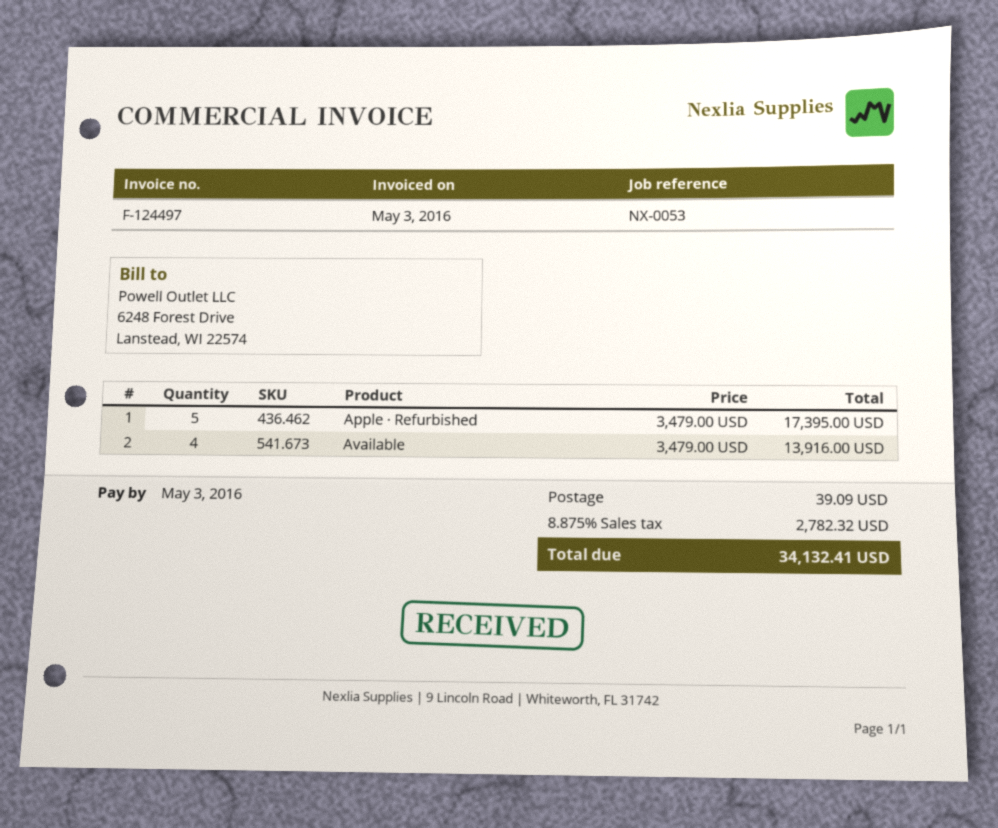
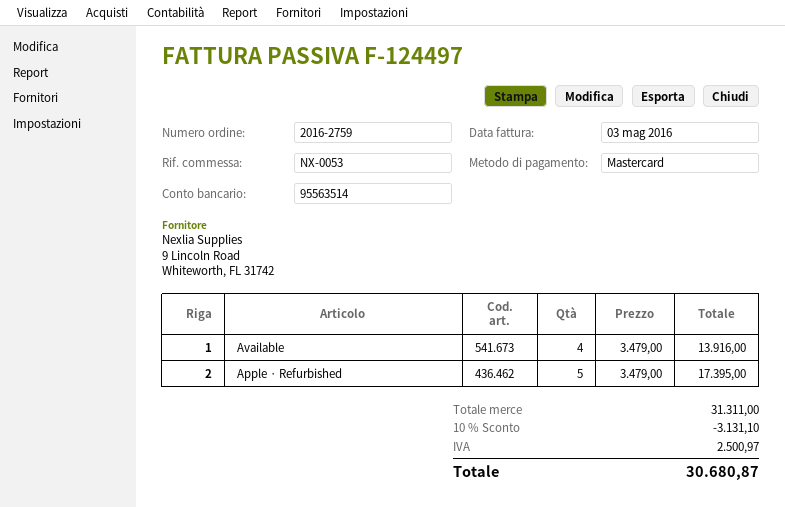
discount: none -> 10% = 3131.10
shipping: 39.09 -> none
tax: 2782.32 -> 2500.97
total: 34132.41 -> 30680.87

